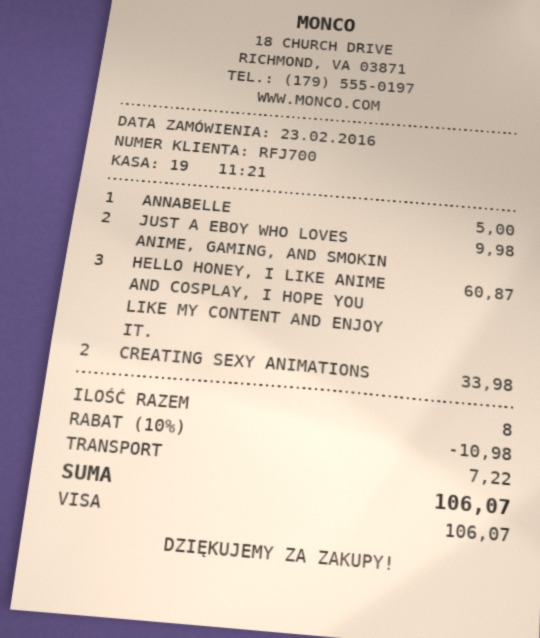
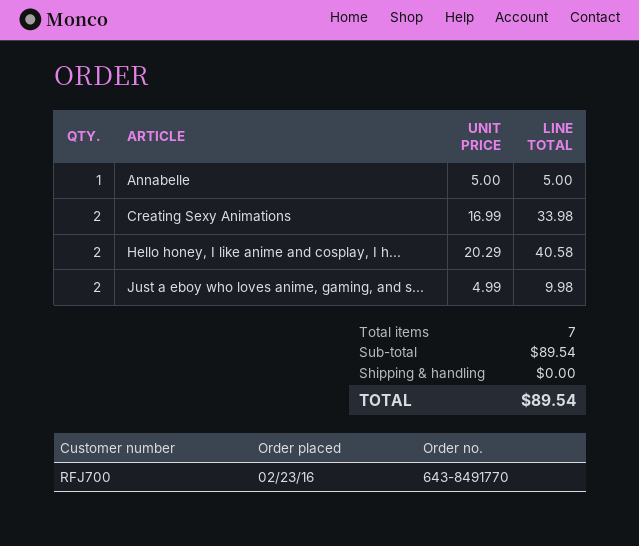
HELLO HONEY, I LIKE ANIME AND COSPLAY, I HOPE YOU LIKE MY CONTENT AND ENJOY IT.: 3 for 60.87 -> 2 for 40.58
total quantity: 8 -> 7
discount: 10% = 10.98 -> none
shipping: 7.22 -> 0.00
total: 106.07 -> 89.54

